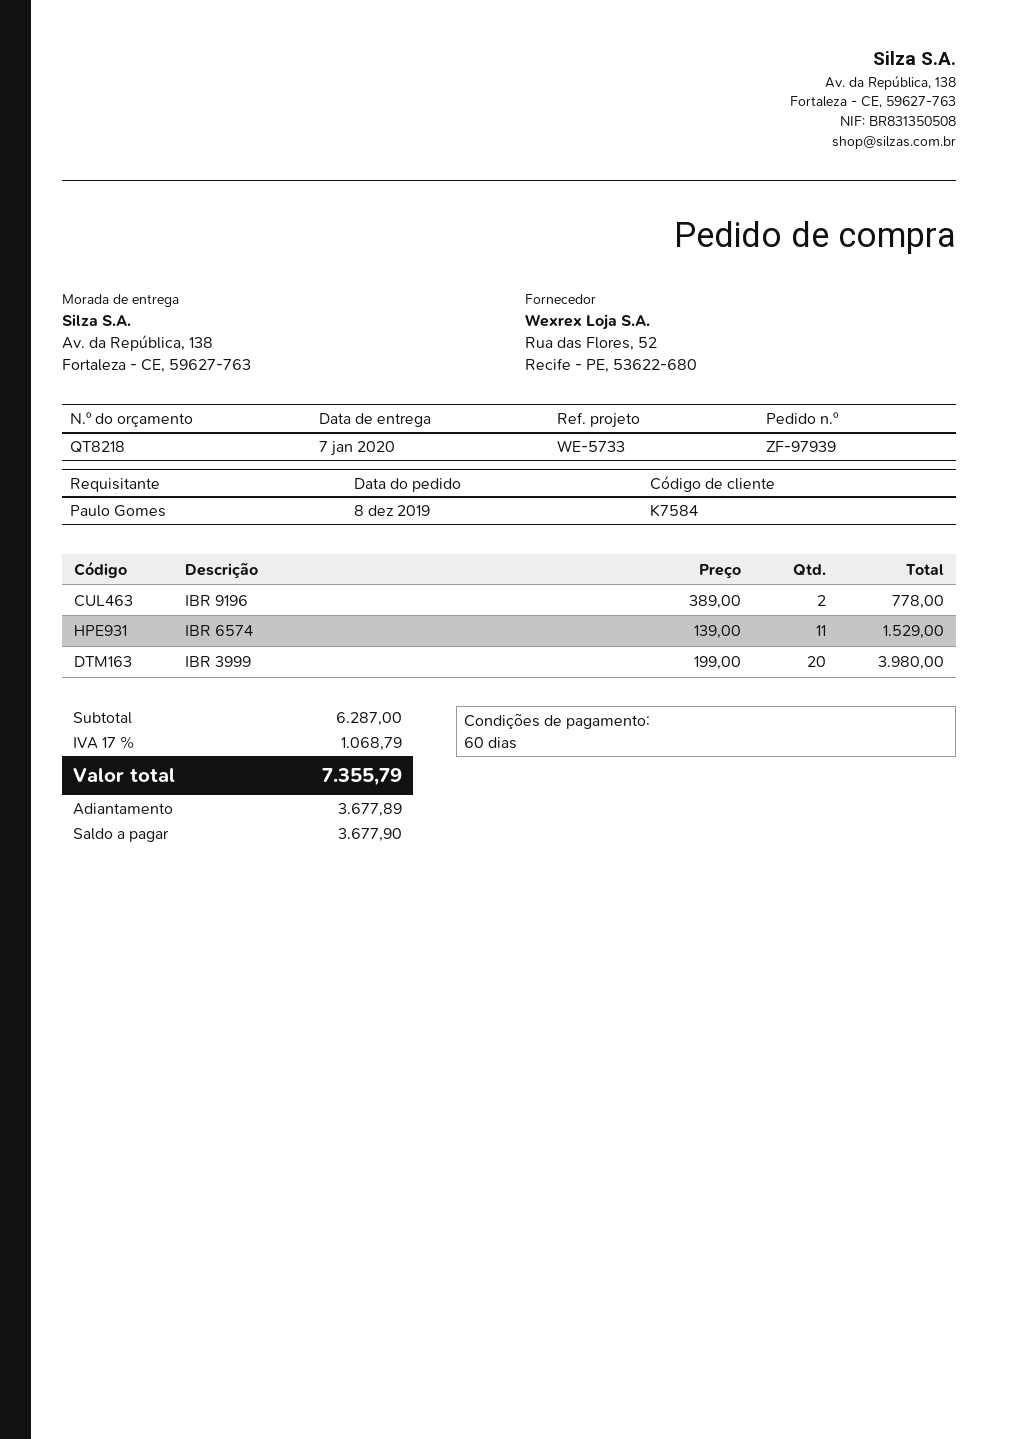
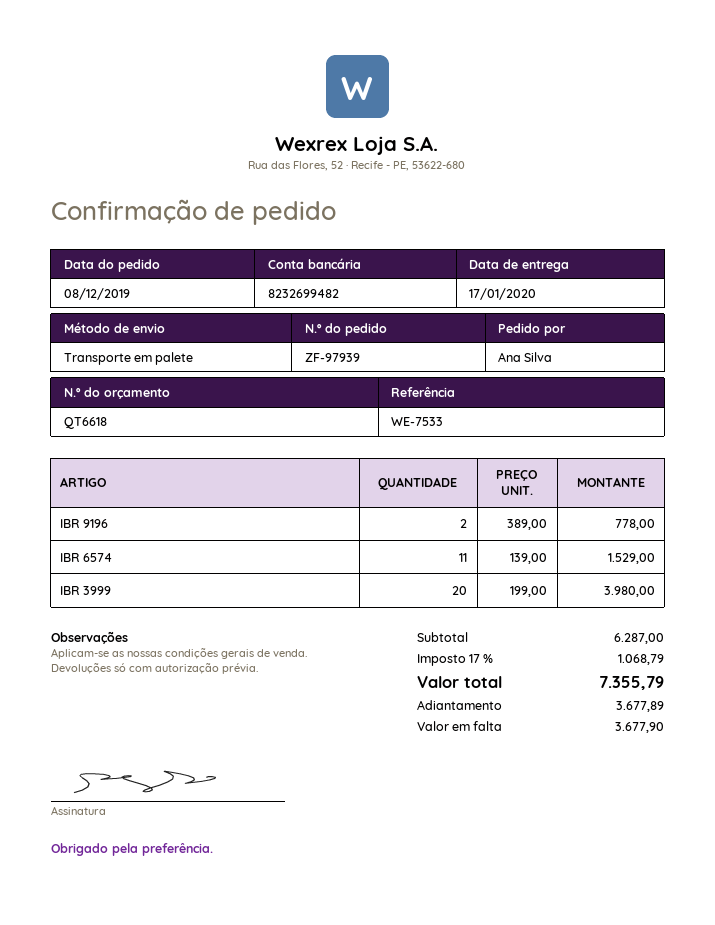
quote number: QT8218 -> QT6618
delivery date: 2020-01-07 -> 2020-01-17
reference: WE-5733 -> WE-7533
ordered by: Paulo Gomes -> Ana Silva

